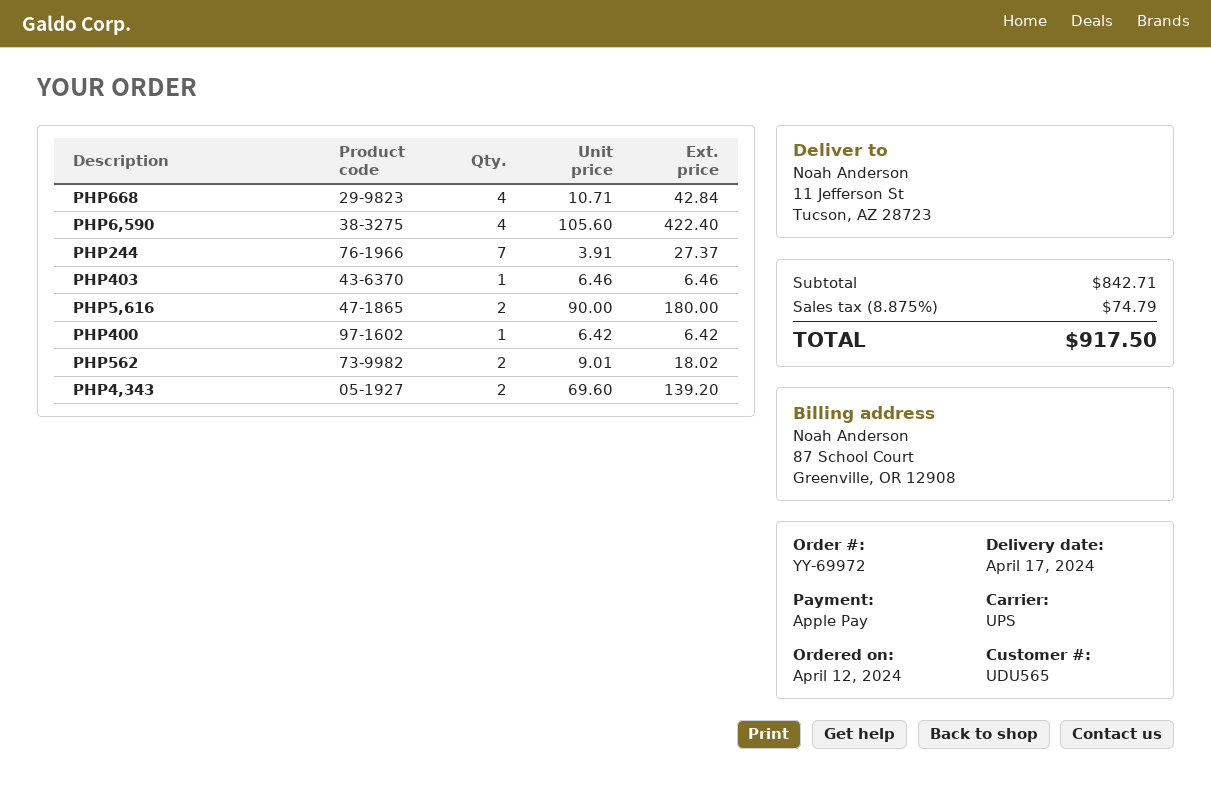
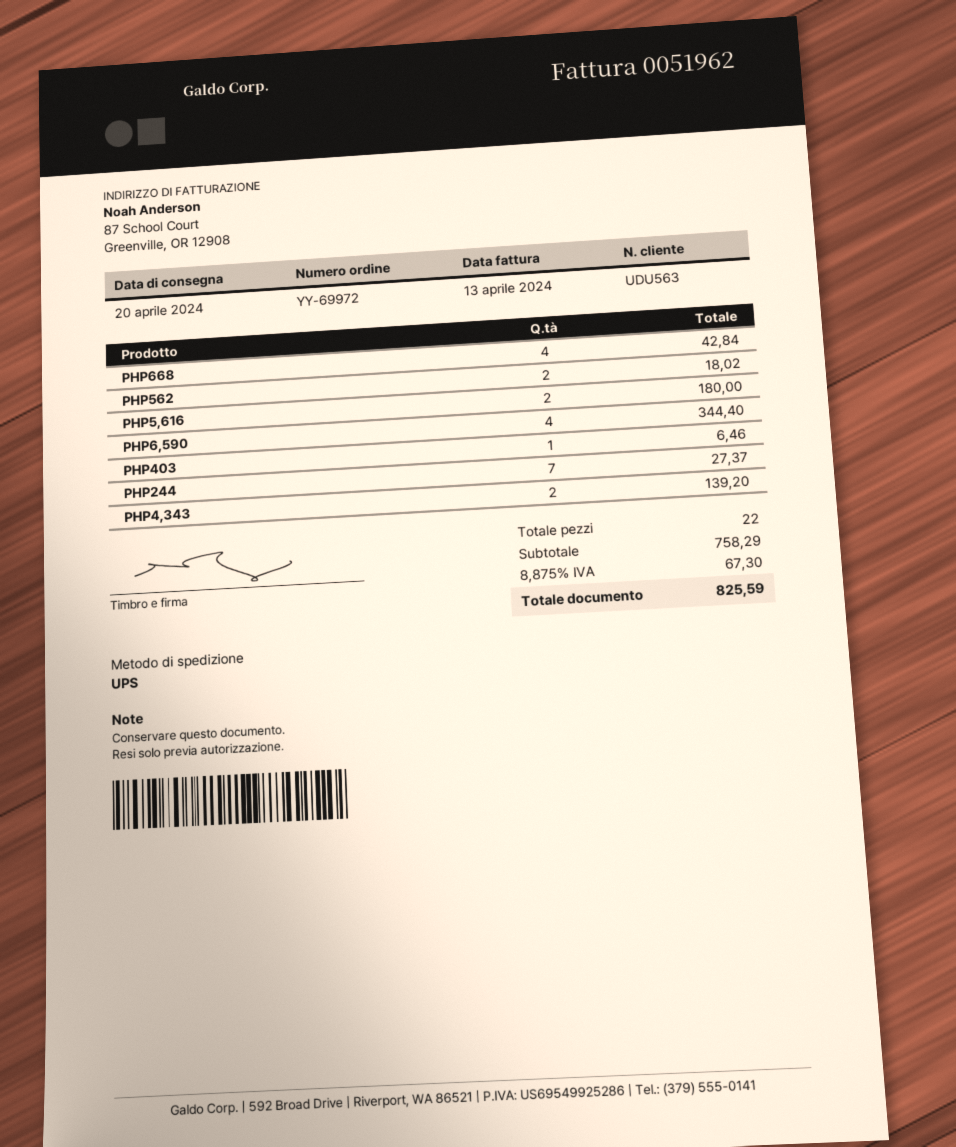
delivery date: 2024-04-17 -> 2024-04-20
customer number: UDU565 -> UDU563
PHP6,590: 4 for 422.40 -> 4 for 344.40
PHP400: 1 for 6.42 -> none
subtotal: 842.71 -> 758.29
tax: 8.875% = 74.79 -> 8.875% = 67.30
total: 917.50 -> 825.59

